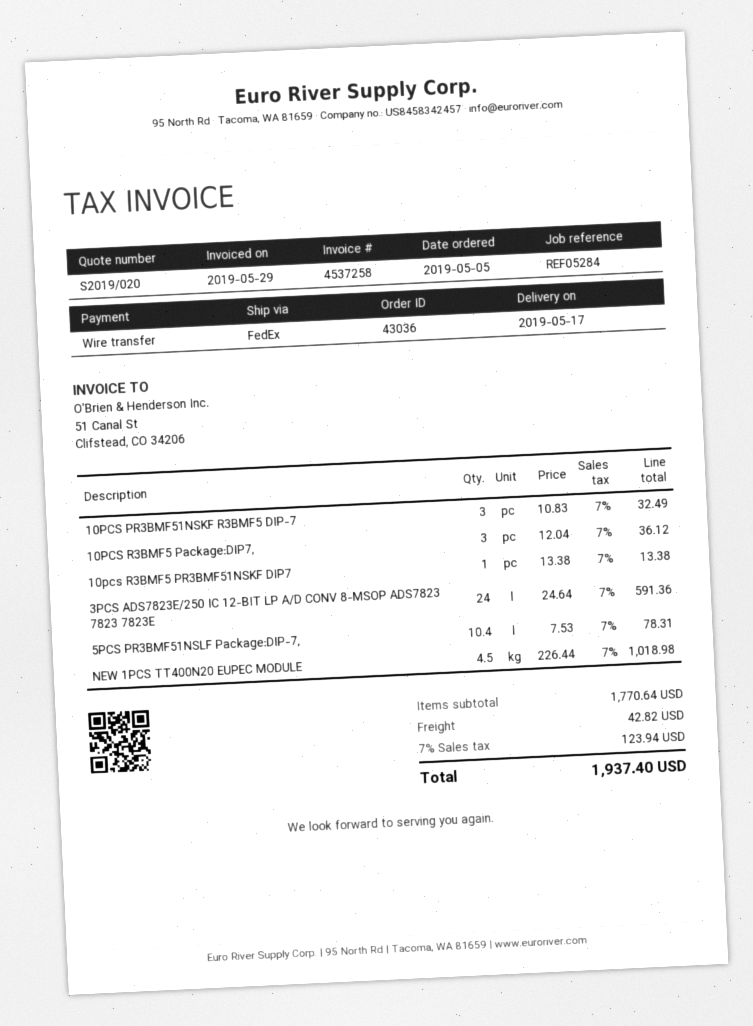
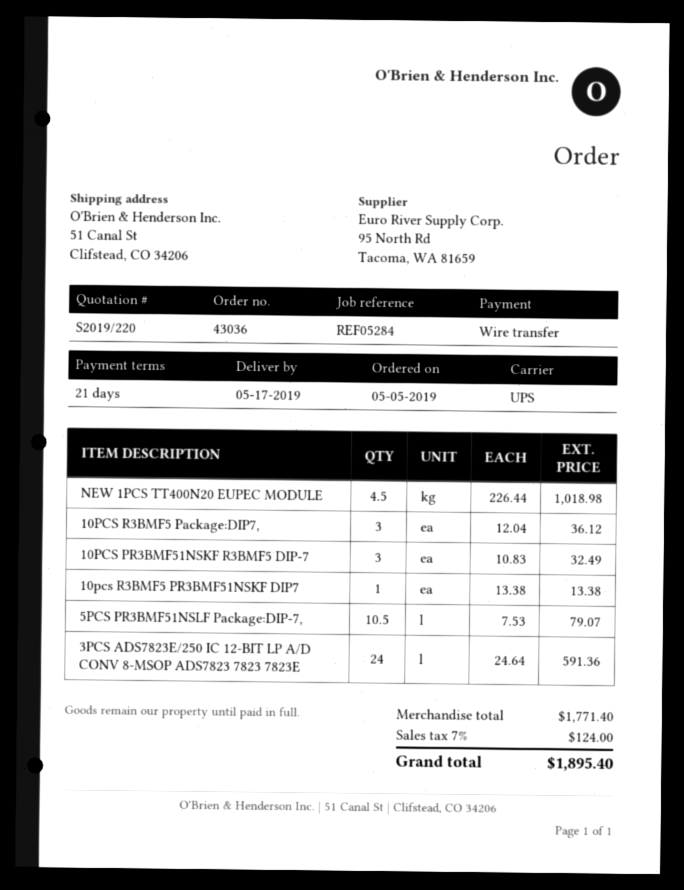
quote number: S2019/020 -> S2019/220
shipping method: FedEx -> UPS
5PCS PR3BMF51NSLF Package:DIP-7,: 10.4 x 7.53 = 78.31 -> 10.5 x 7.53 = 79.07
subtotal: 1770.64 -> 1771.40
shipping: 42.82 -> none
tax: 7% = 123.94 -> 7% = 124.00
total: 1937.40 -> 1895.40

